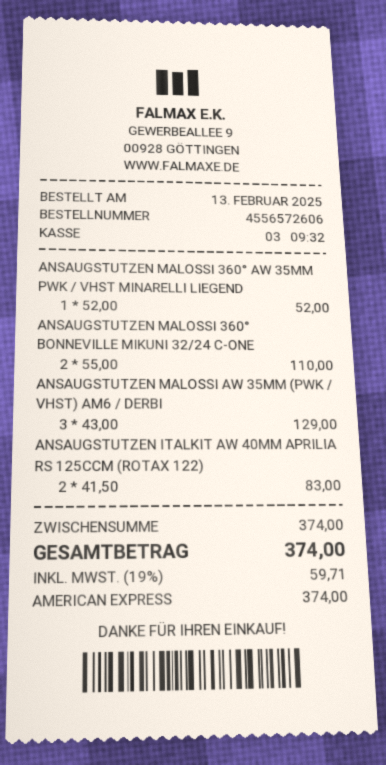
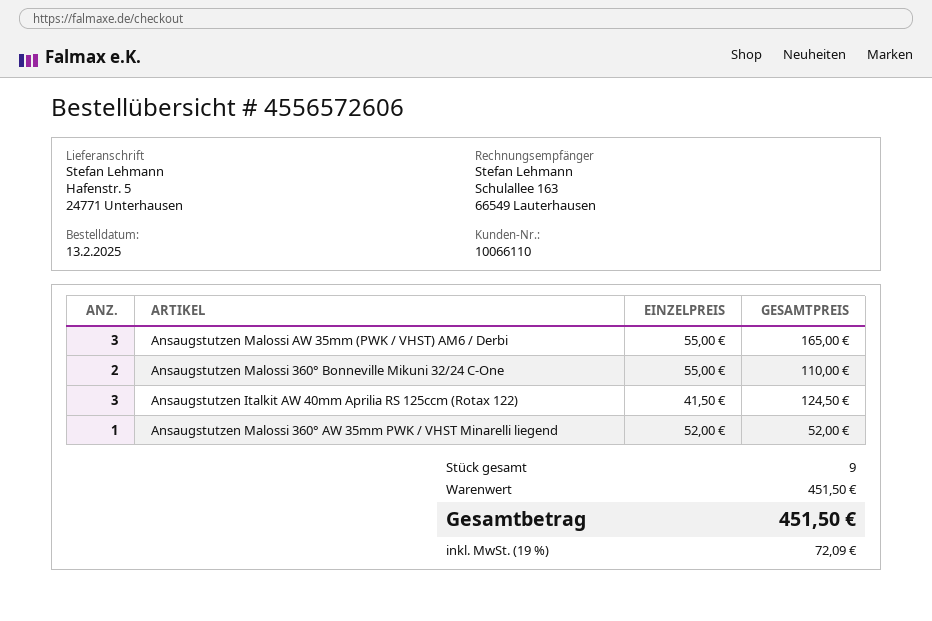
ANSAUGSTUTZEN MALOSSI AW 35MM (PWK / VHST) AM6 / DERBI: 3 x 43.00 = 129.00 -> 3 x 55.00 = 165.00
ANSAUGSTUTZEN ITALKIT AW 40MM APRILIA RS 125CCM (ROTAX 122): 2 x 41.50 = 83.00 -> 3 x 41.50 = 124.50
subtotal: 374.00 -> 451.50
tax: 19% = 59.71 -> 19% = 72.09
total: 374.00 -> 451.50

